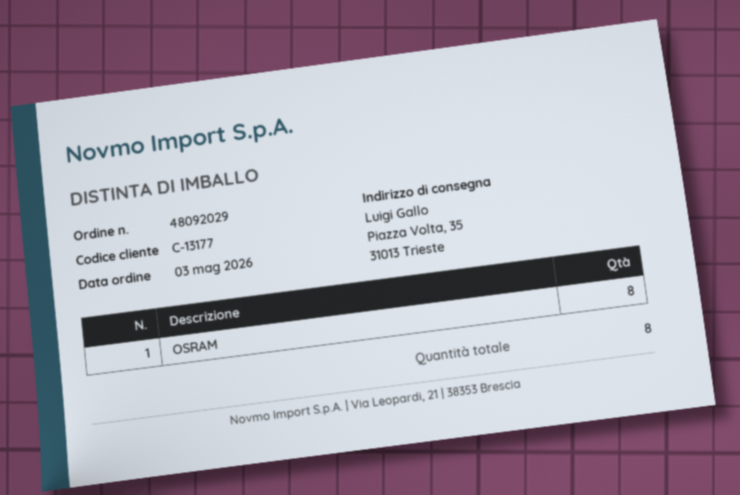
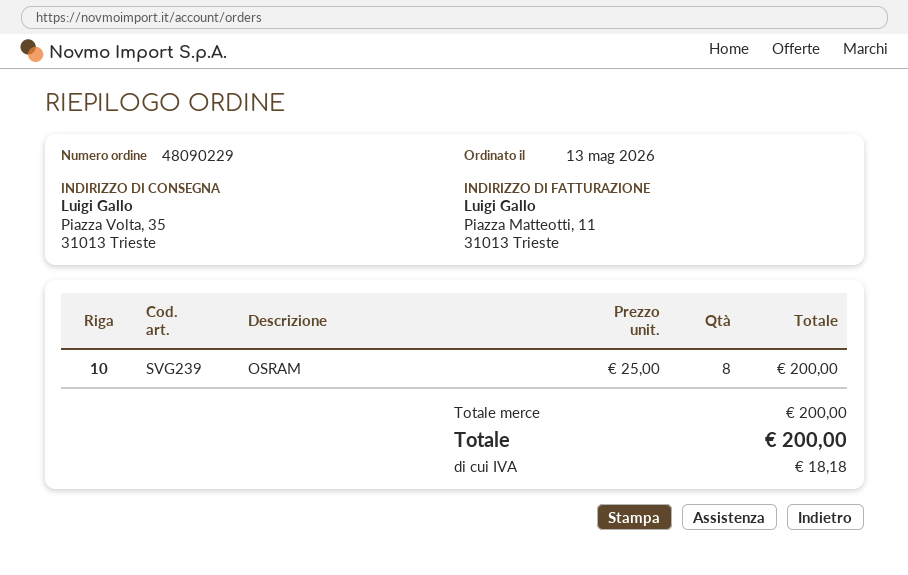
order number: 48092029 -> 48090229
order date: 2026-05-03 -> 2026-05-13

